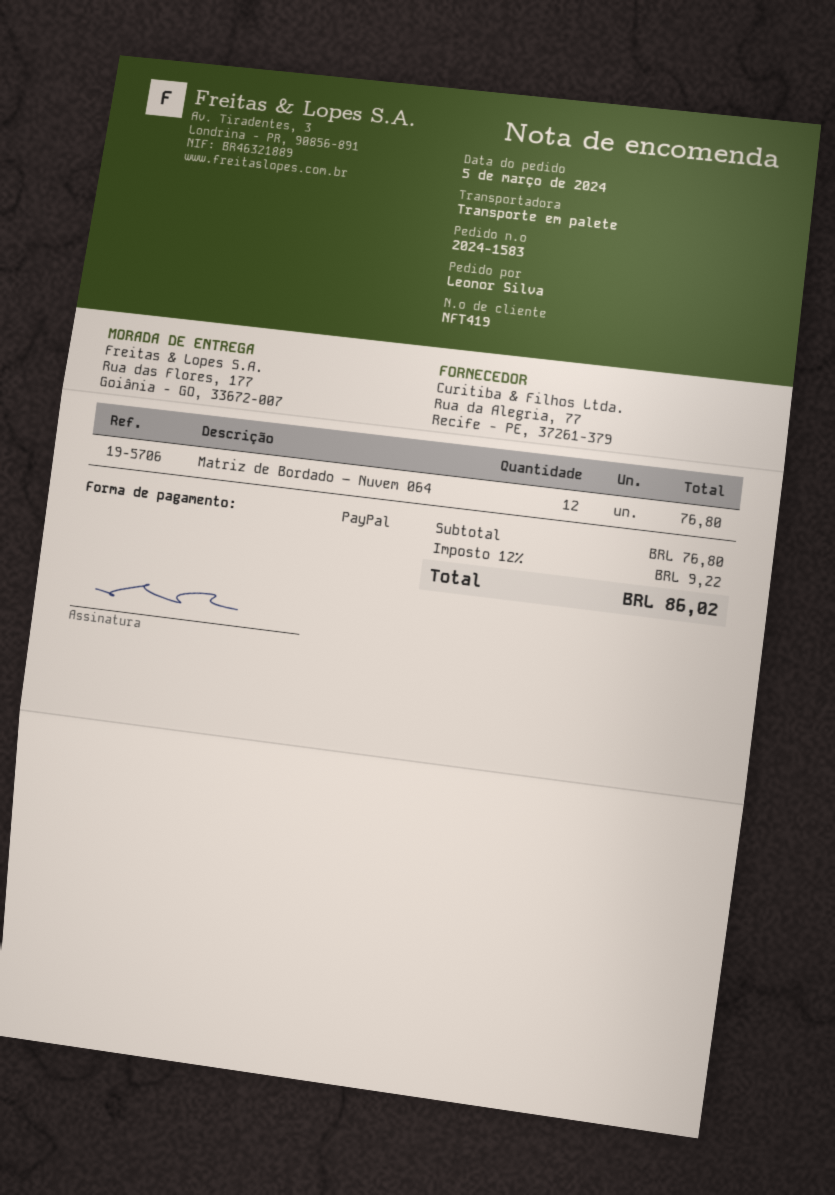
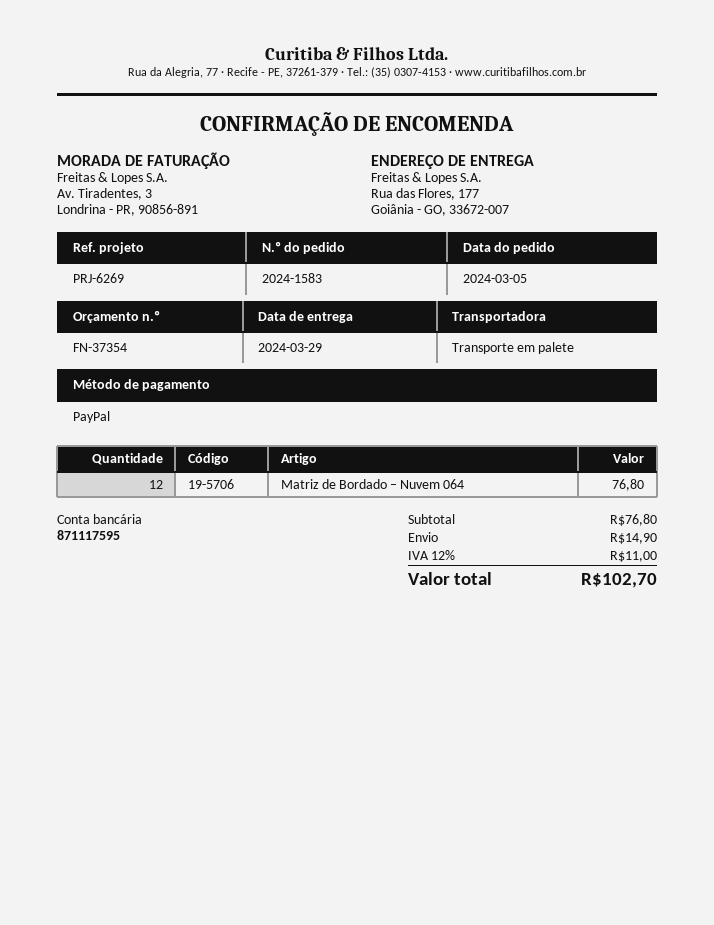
shipping: none -> 14.90
tax: 12% = 9.22 -> 12% = 11.00
total: 86.02 -> 102.70

